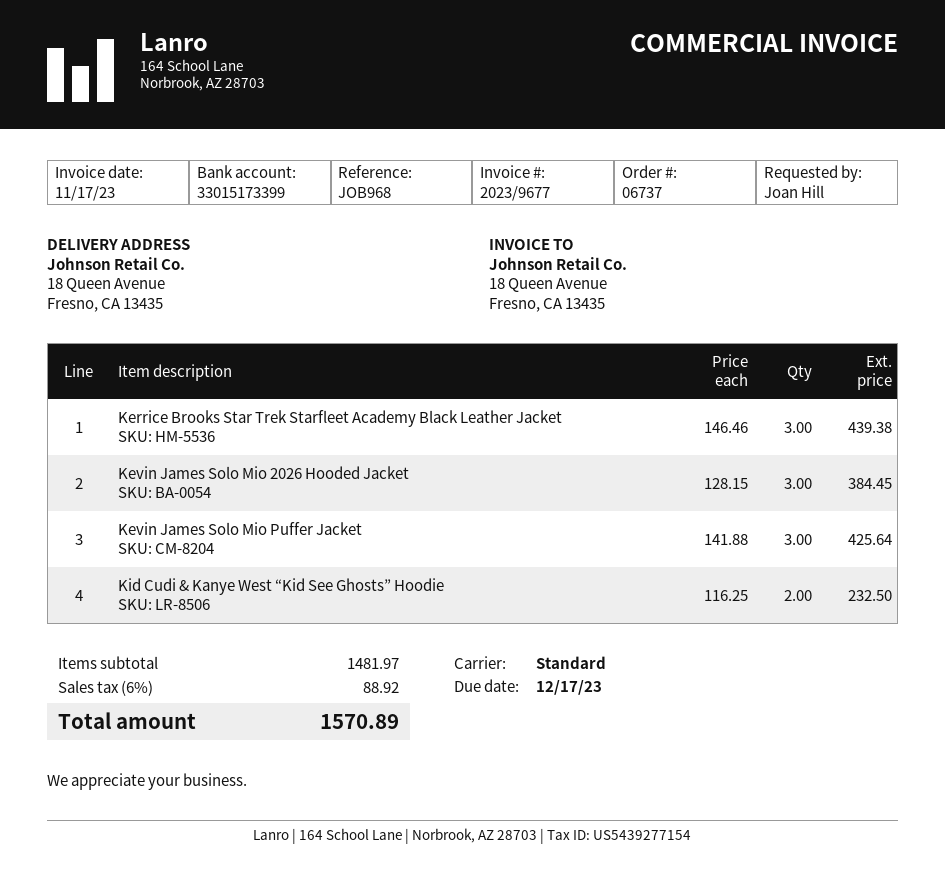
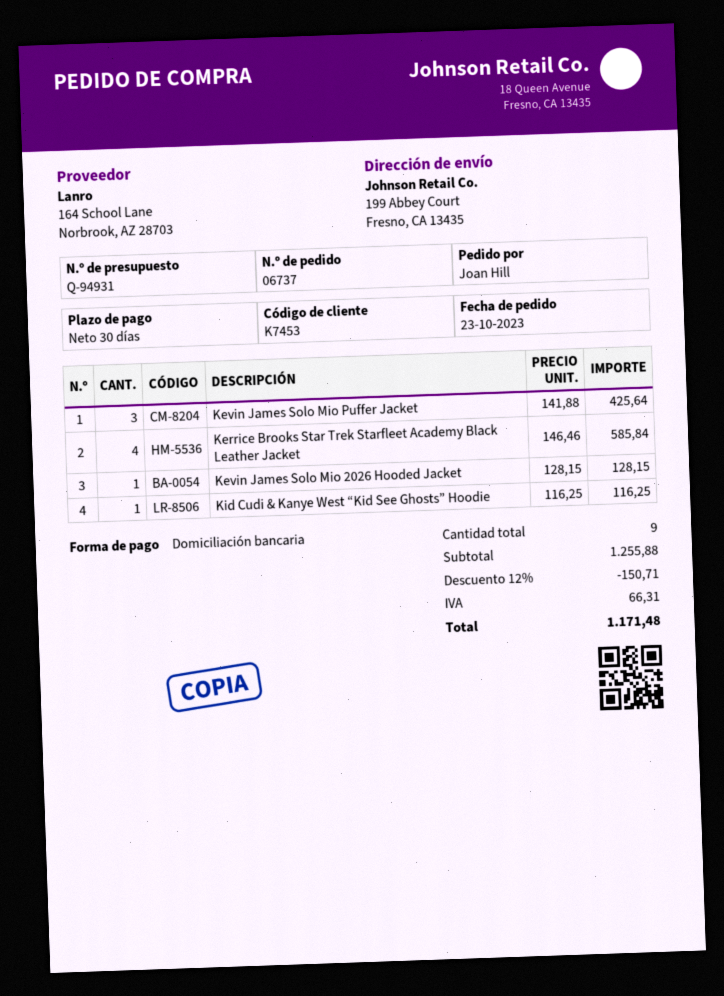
ship to: 18 Queen Avenue, Fresno, CA 13435 -> 199 Abbey Court, Fresno, CA 13435
Kerrice Brooks Star Trek Starfleet Academy Black Leather Jacket: 3 x 146.46 = 439.38 -> 4 x 146.46 = 585.84
Kevin James Solo Mio 2026 Hooded Jacket: 3 x 128.15 = 384.45 -> 1 x 128.15 = 128.15
Kid Cudi & Kanye West “Kid See Ghosts” Hoodie: 2 x 116.25 = 232.50 -> 1 x 116.25 = 116.25
subtotal: 1481.97 -> 1255.88
discount: none -> 12% = 150.71
tax: 88.92 -> 66.31
total: 1570.89 -> 1171.48

